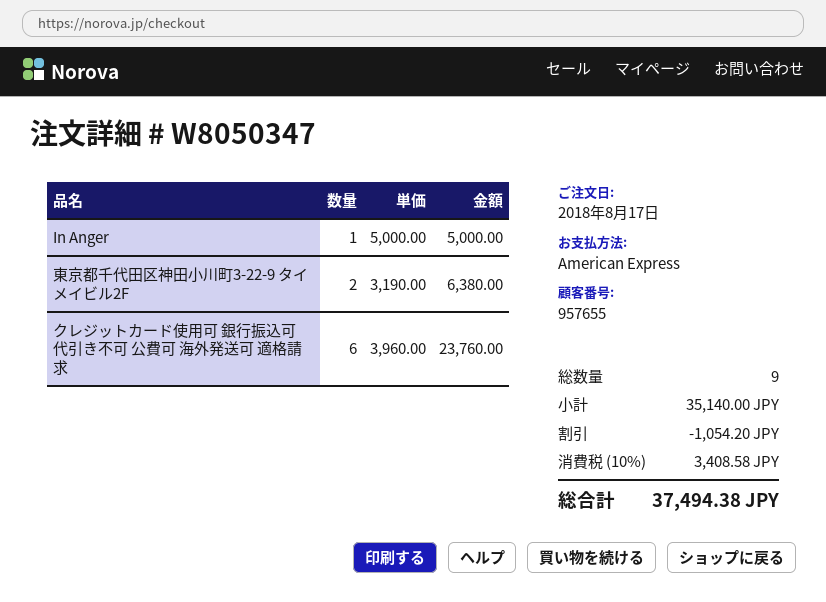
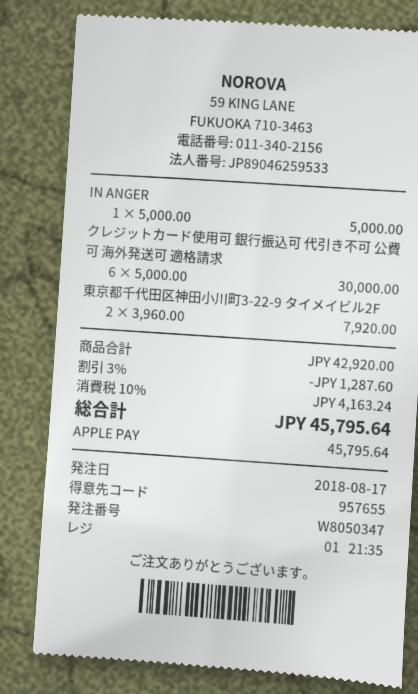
payment method: American Express -> Apple Pay
東京都千代田区神田小川町3-22-9 タイメイビル2F: 2 x 3190.00 = 6380.00 -> 2 x 3960.00 = 7920.00
クレジットカード使用可 銀行振込可 代引き不可 公費可 海外発送可 適格請求: 6 x 3960.00 = 23760.00 -> 6 x 5000.00 = 30000.00
subtotal: 35140.00 -> 42920.00
discount: 1054.20 -> 1287.60
tax: 10% = 3408.58 -> 10% = 4163.24
total: 37494.38 -> 45795.64

